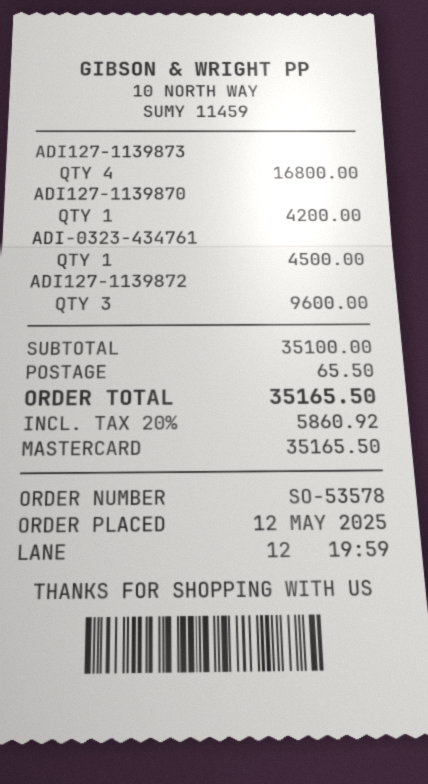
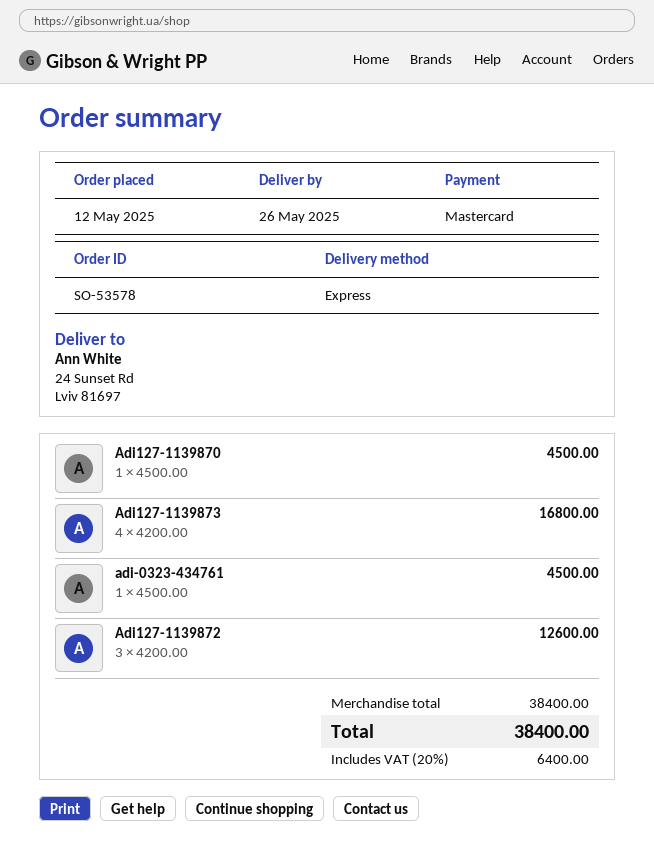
ADI127-1139870: 1 for 4200.00 -> 1 for 4500.00
ADI127-1139872: 3 for 9600.00 -> 3 for 12600.00
subtotal: 35100.00 -> 38400.00
shipping: 65.50 -> none
tax: 20% = 5860.92 -> 20% = 6400.00
total: 35165.50 -> 38400.00

